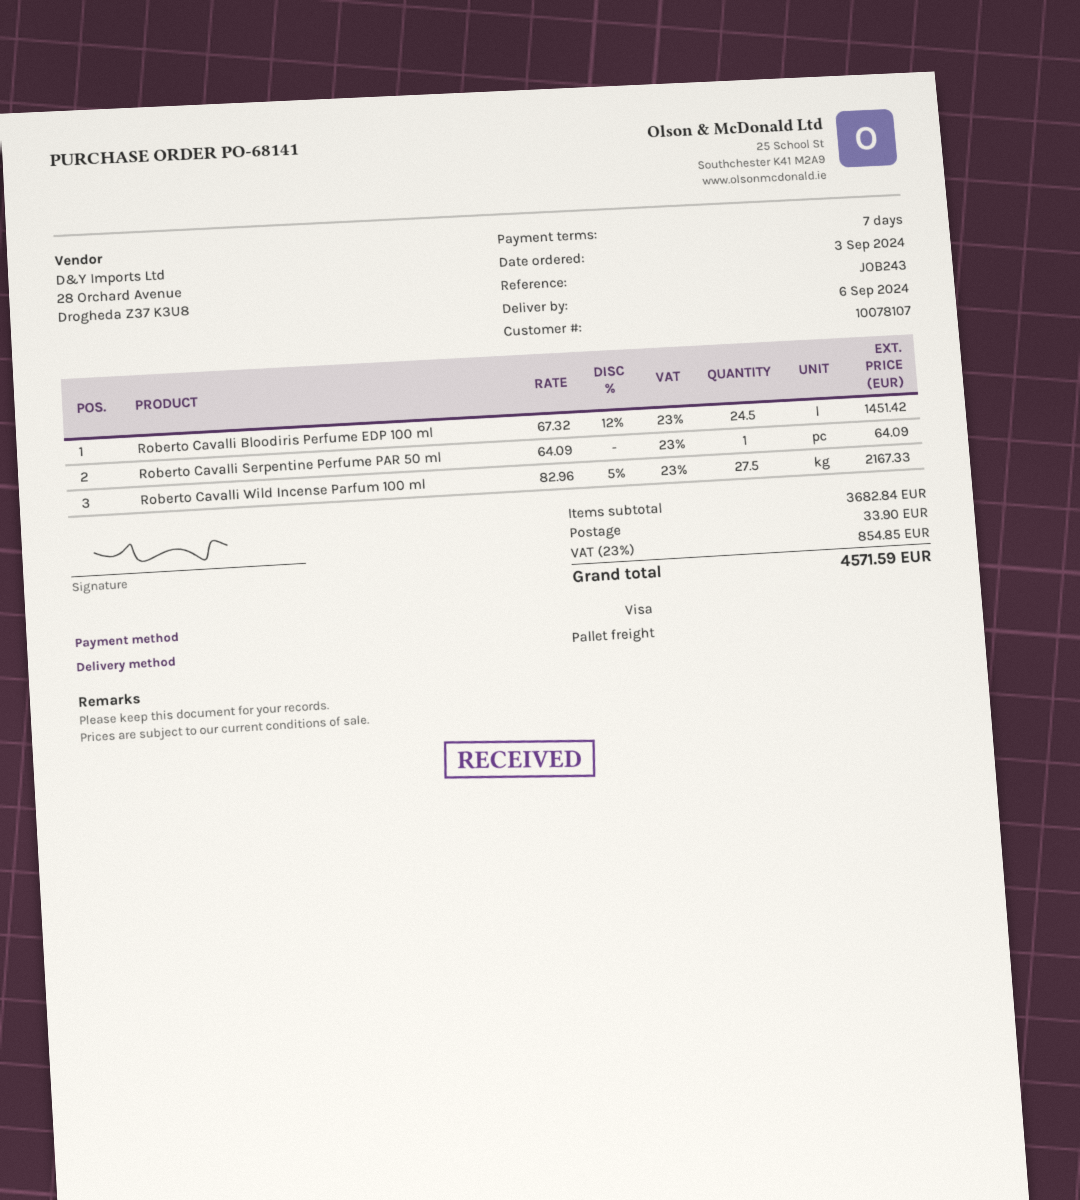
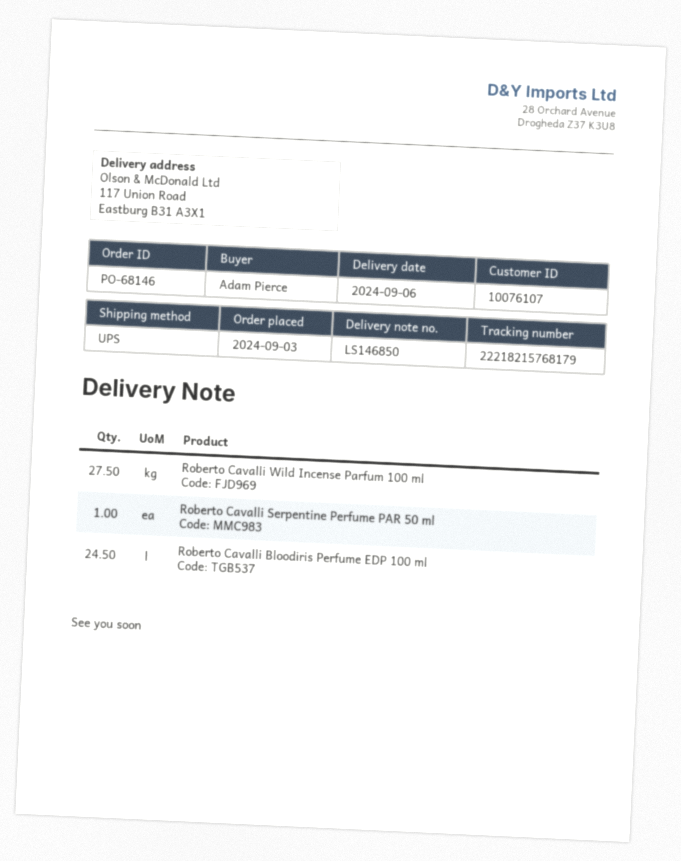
order number: PO-68141 -> PO-68146
customer number: 10078107 -> 10076107
shipping method: pallet freight -> UPS

